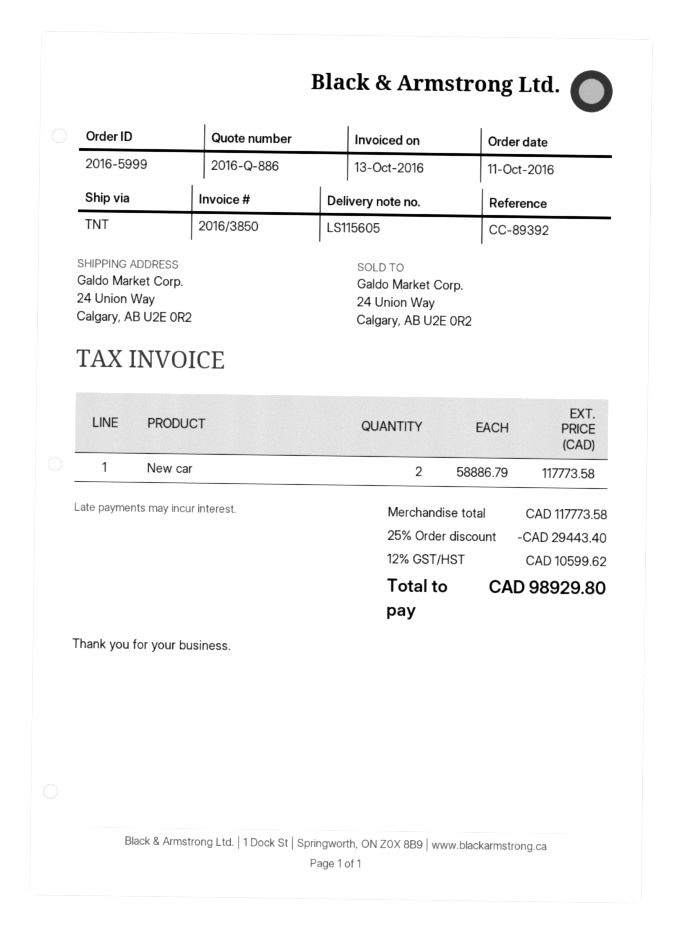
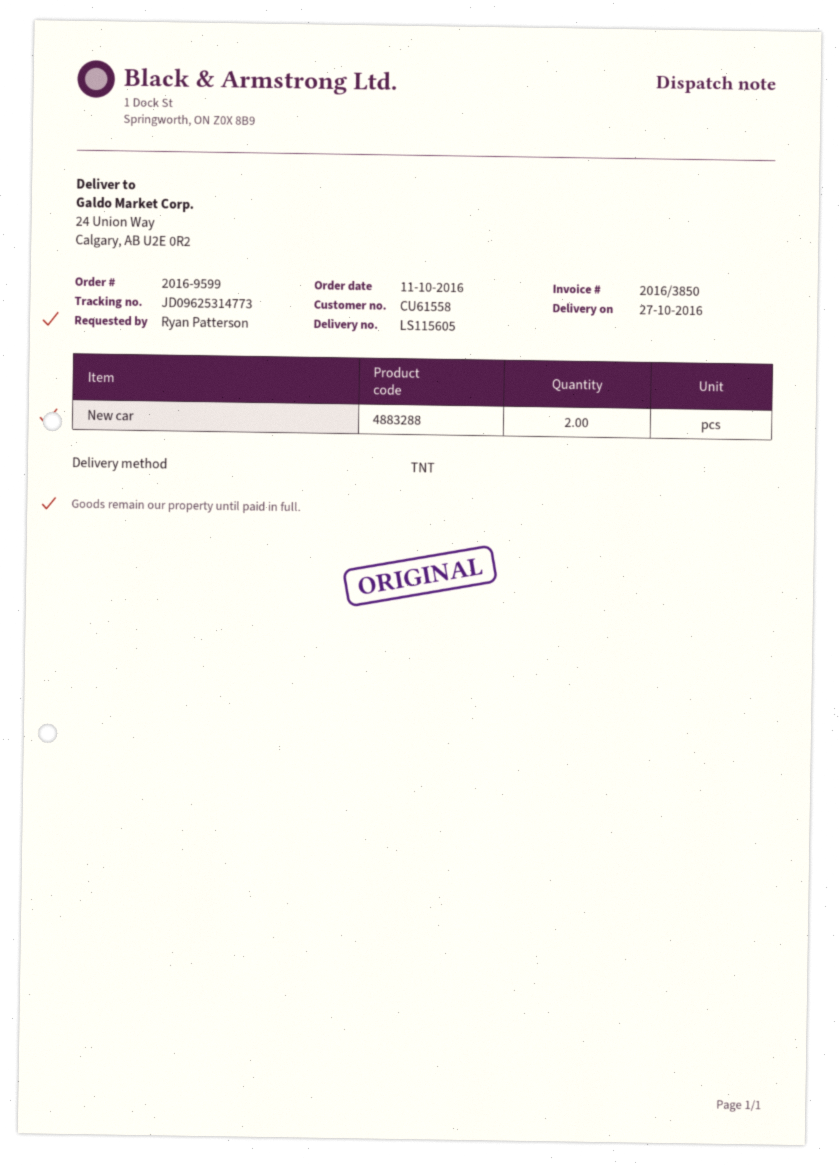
order number: 2016-5999 -> 2016-9599

